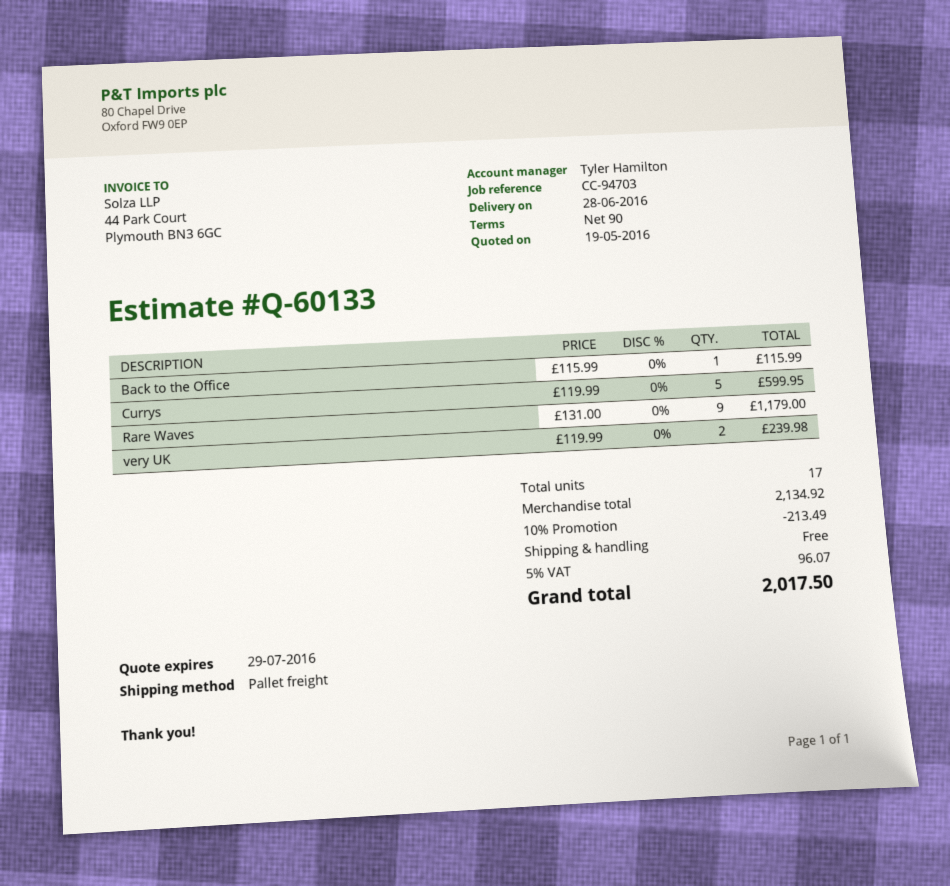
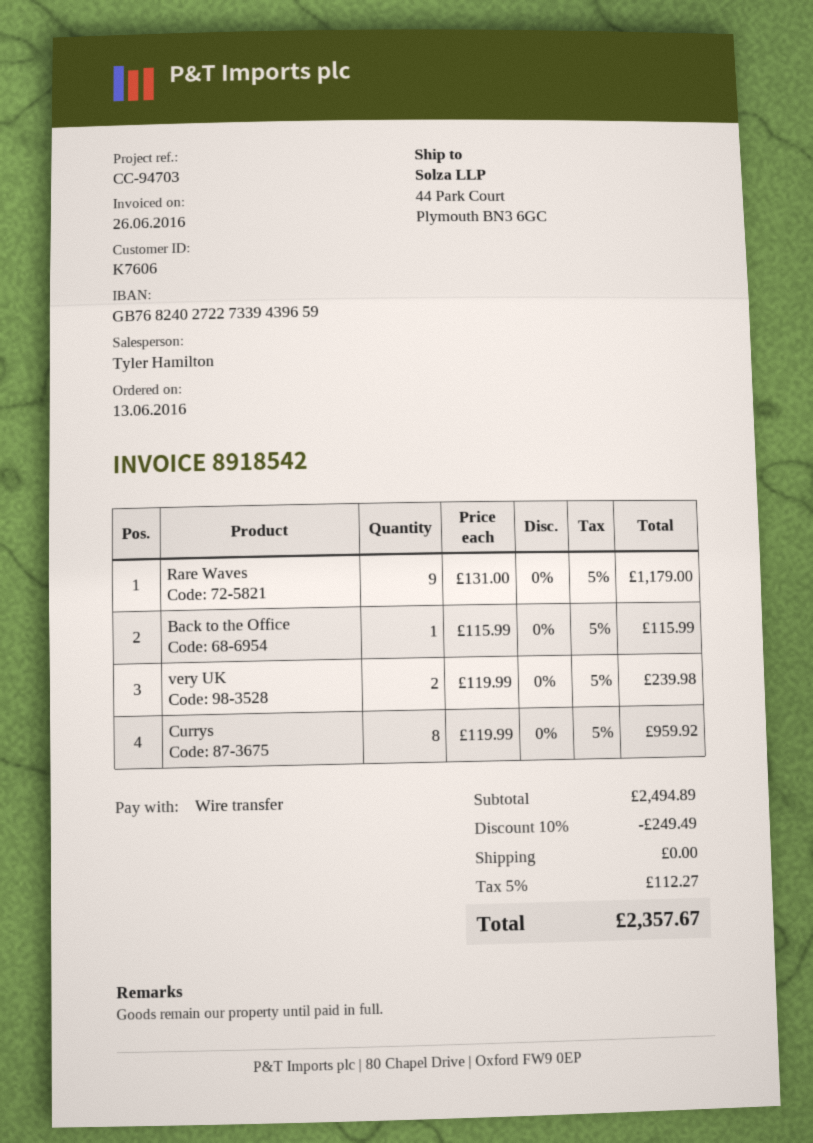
Currys: 5 x 119.99 = 599.95 -> 8 x 119.99 = 959.92
subtotal: 2134.92 -> 2494.89
discount: 10% = 213.49 -> 10% = 249.49
tax: 5% = 96.07 -> 5% = 112.27
total: 2017.50 -> 2357.67

